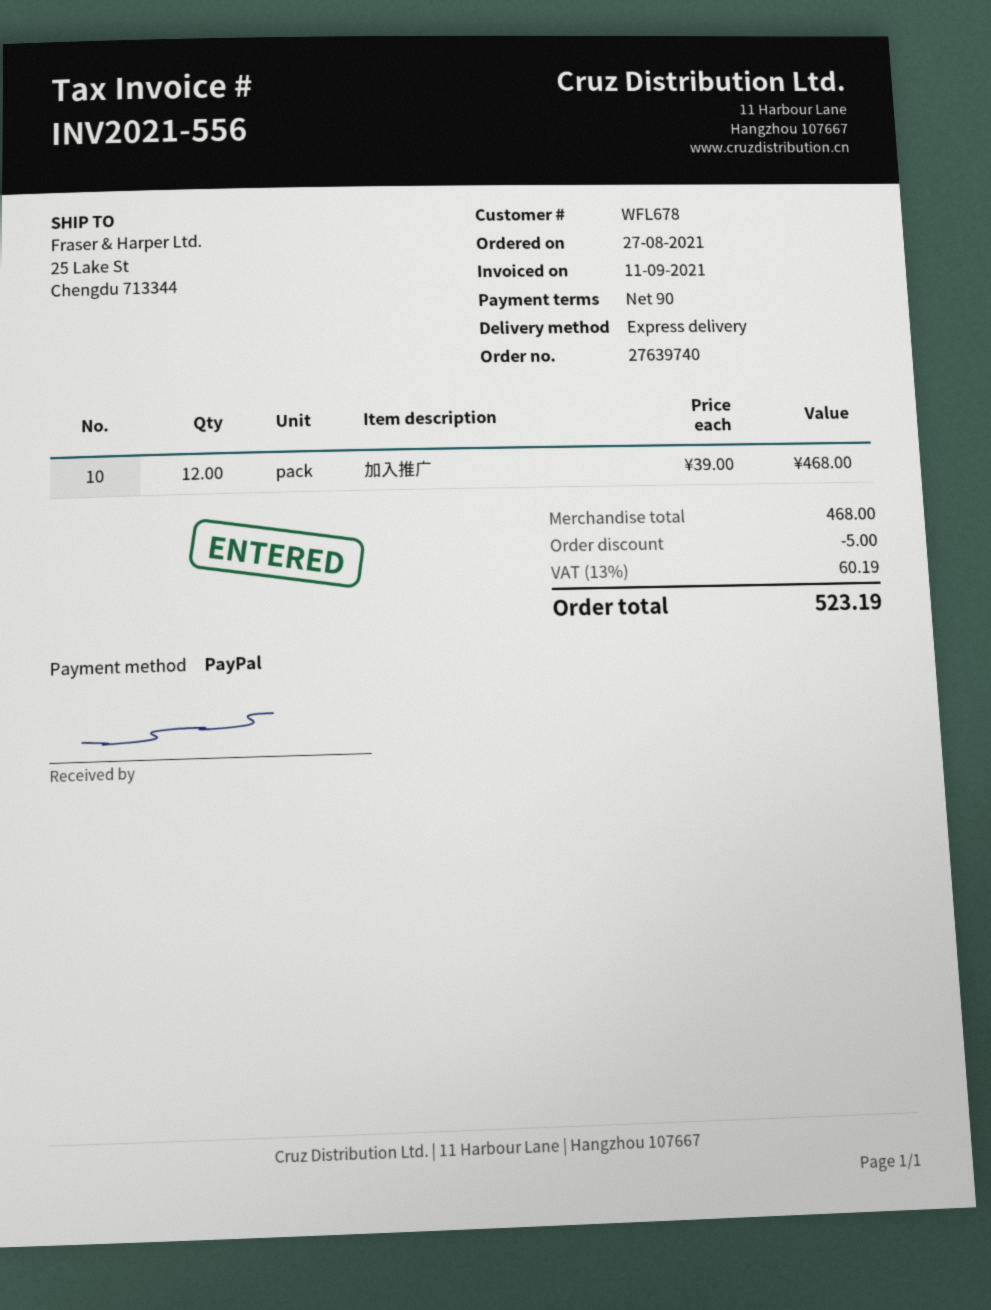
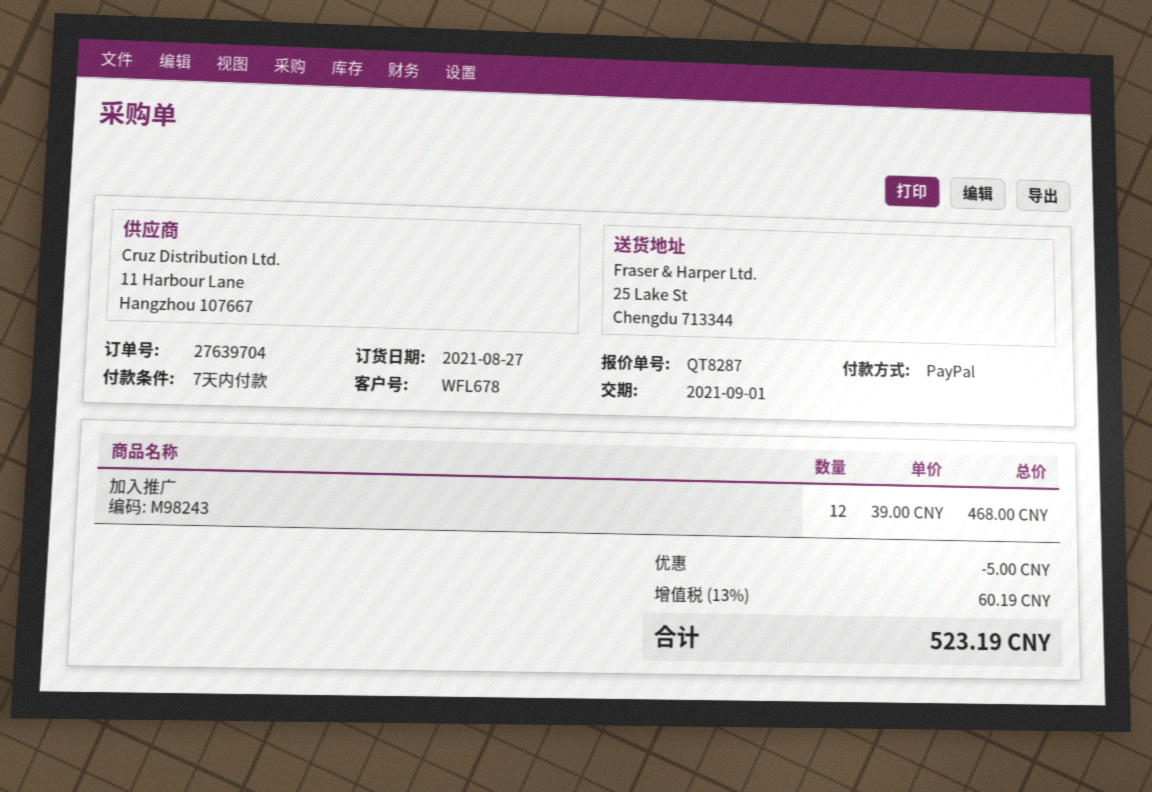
order number: 27639740 -> 27639704
payment terms: 90 days -> 7 days

